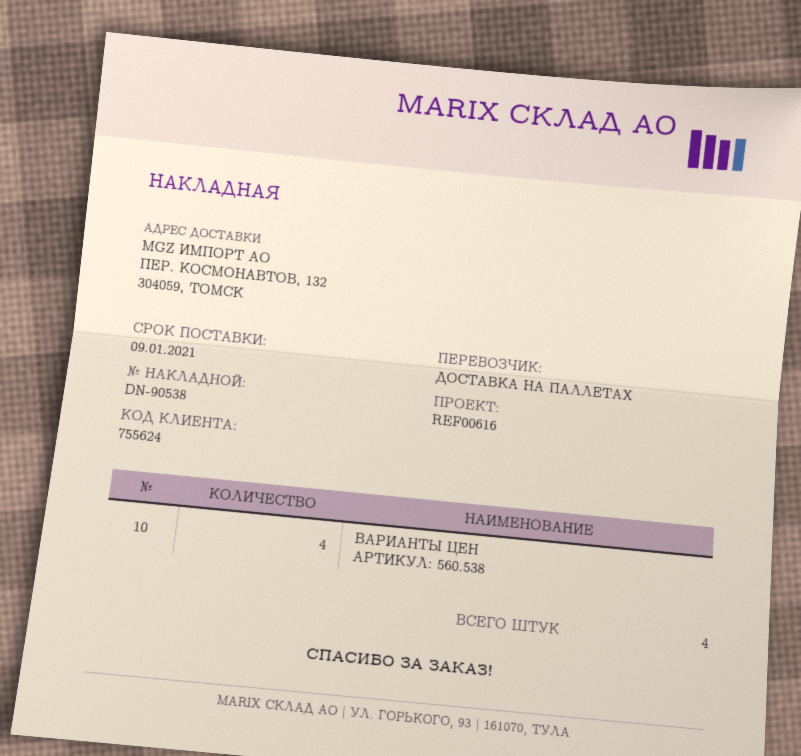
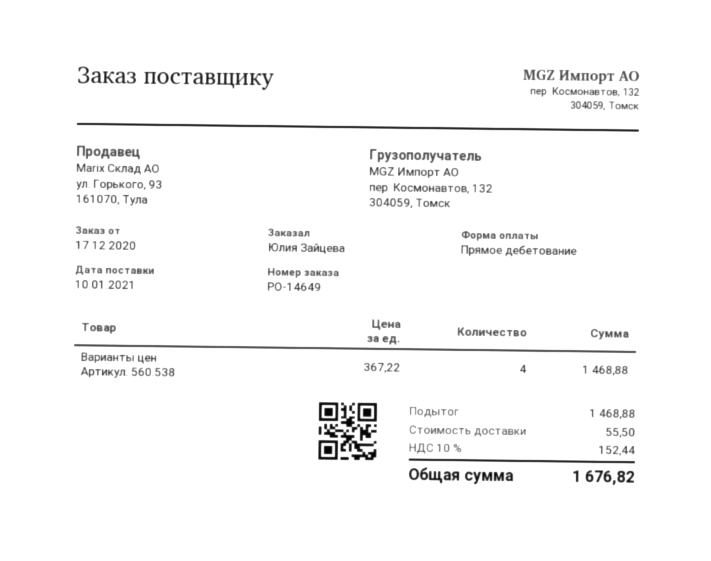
delivery date: 2021-01-09 -> 2021-01-10

